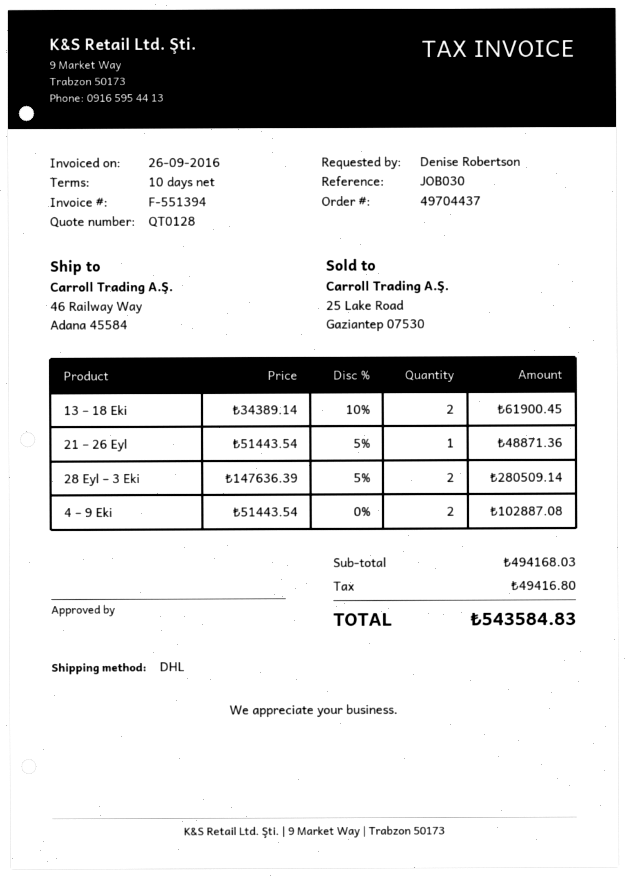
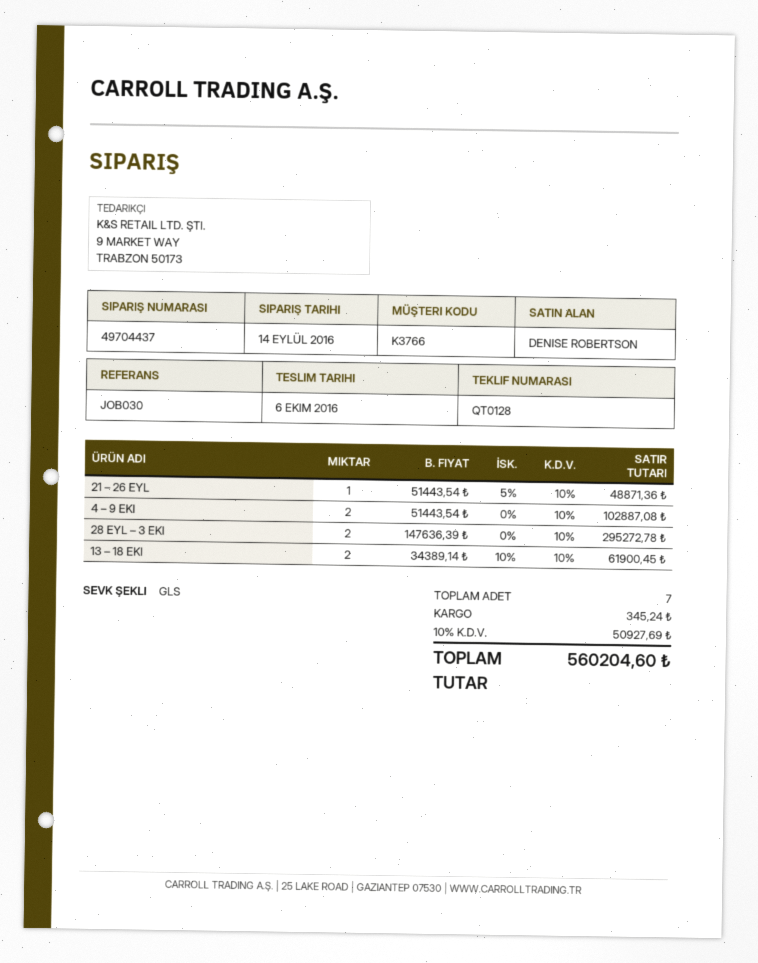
shipping method: DHL -> GLS
28 Eyl – 3 Eki: 2 x 147636.39 - 5% = 280509.14 -> 2 x 147636.39 = 295272.78
shipping: none -> 345.24
tax: 49416.80 -> 50927.69
total: 543584.83 -> 560204.60

